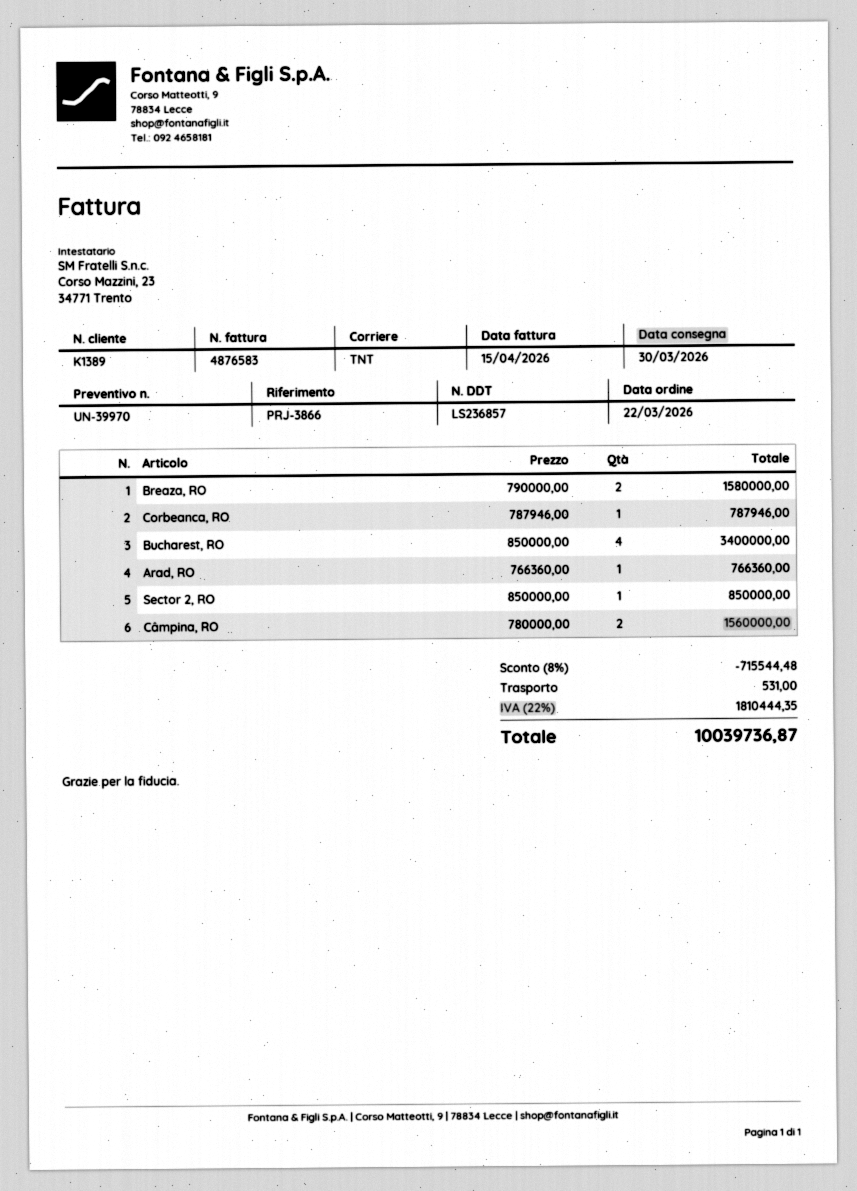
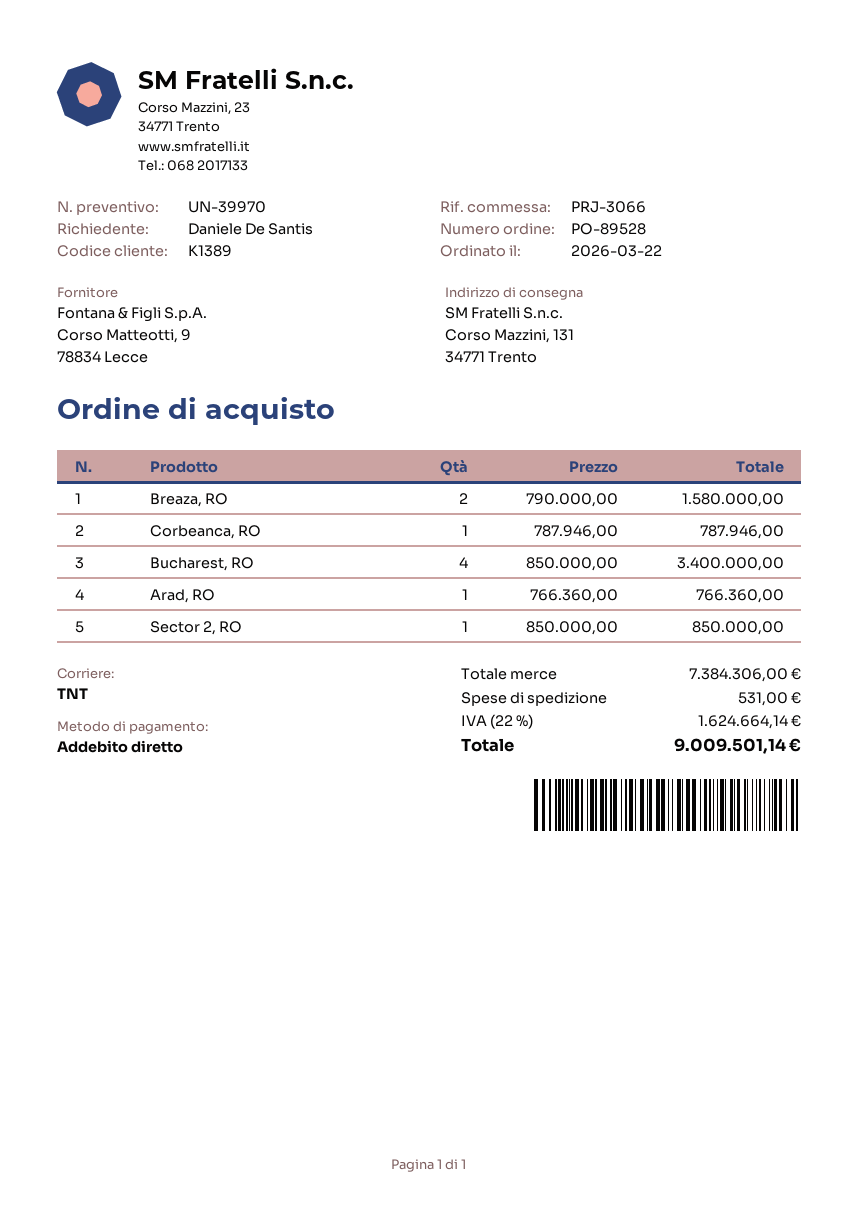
reference: PRJ-3866 -> PRJ-3066
Câmpina, RO: 2 x 780000.00 = 1560000.00 -> none
discount: 8% = 715544.48 -> none
tax: 22% = 1810444.35 -> 22% = 1624664.14
total: 10039736.87 -> 9009501.14

